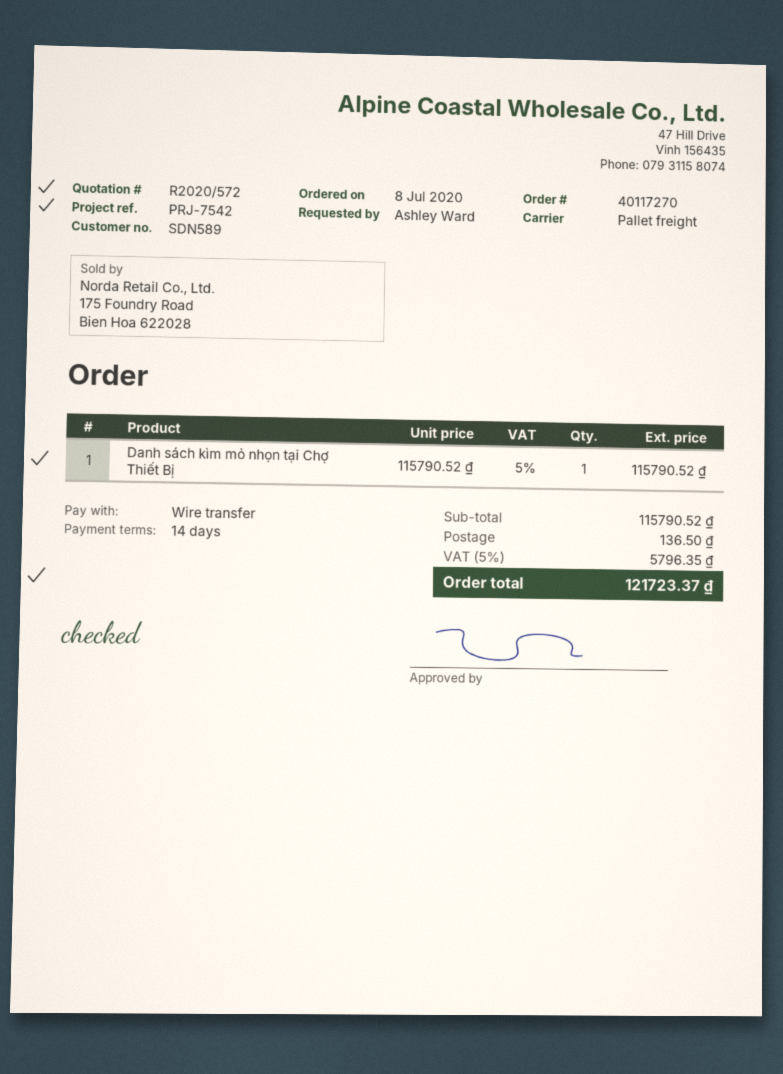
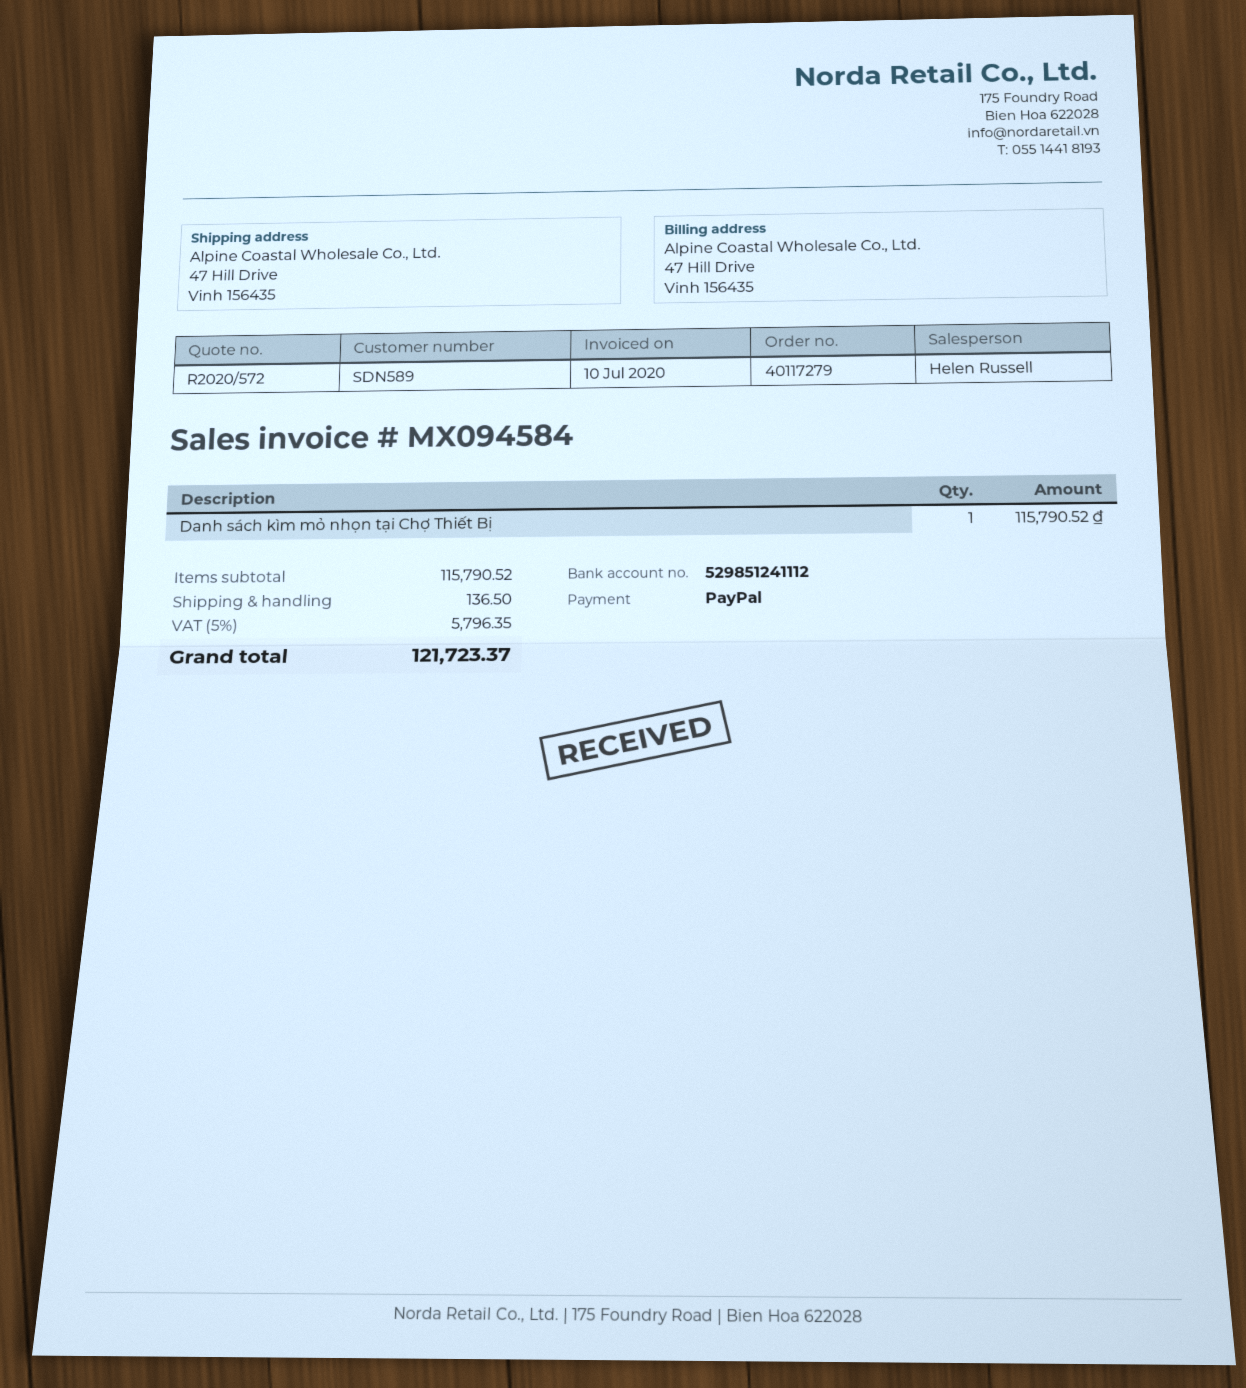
order number: 40117270 -> 40117279
payment method: bank transfer -> PayPal

